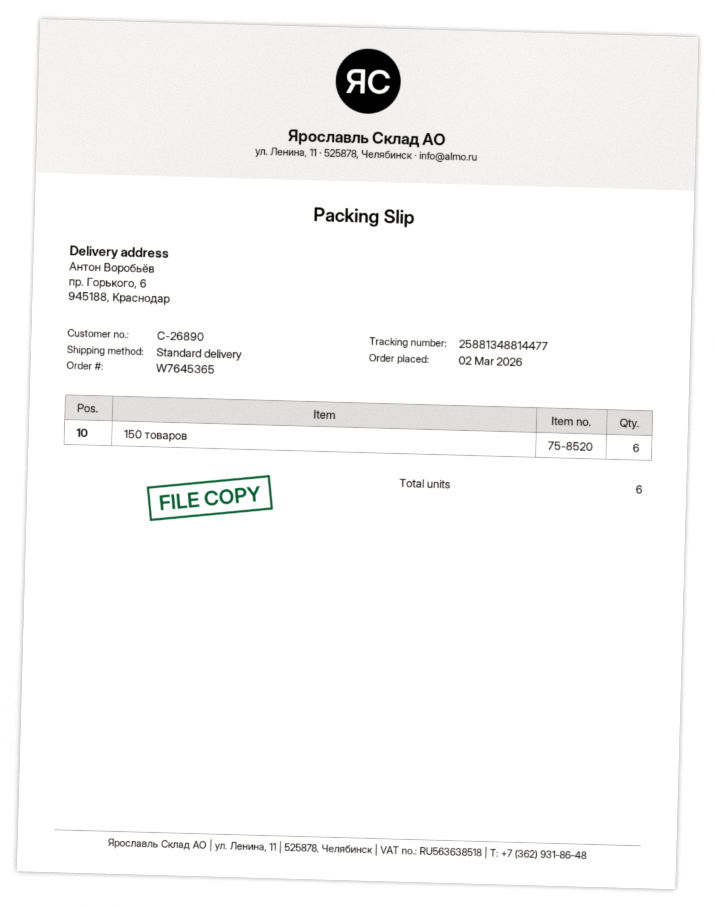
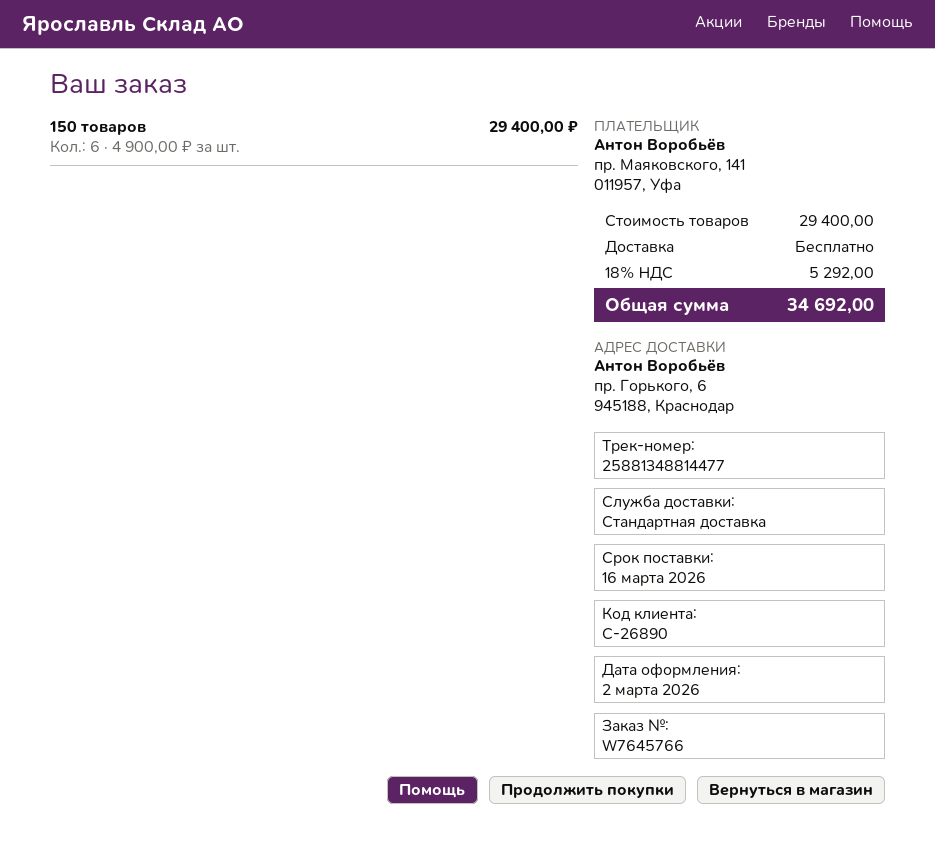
order number: W7645365 -> W7645766

